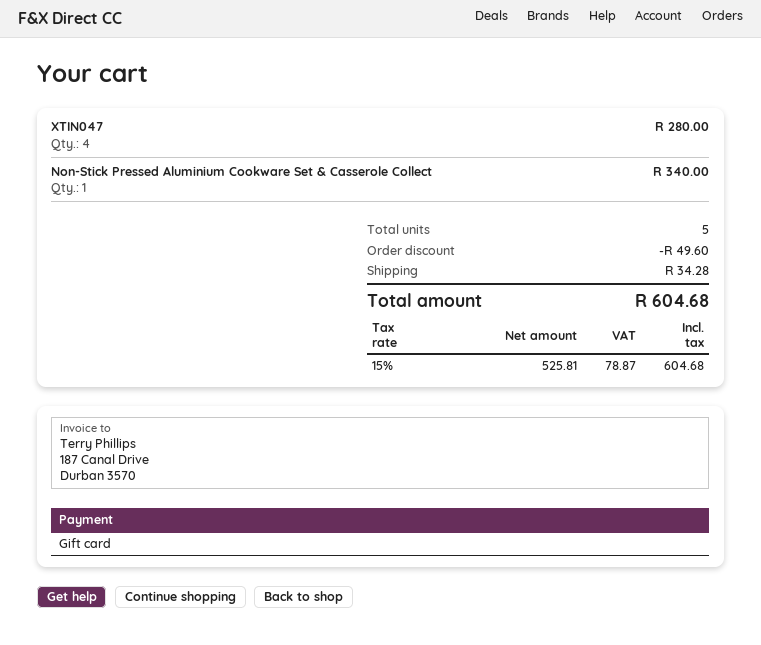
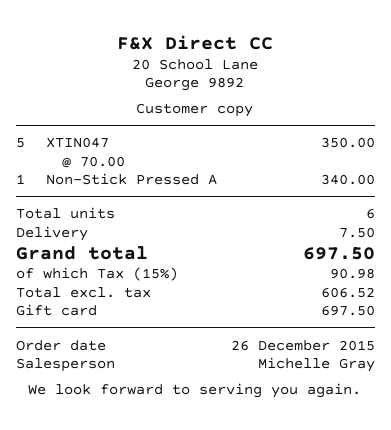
XTIN047: 4 for 280.00 -> 5 for 350.00
total quantity: 5 -> 6
discount: 49.60 -> none
shipping: 34.28 -> 7.50
net: 525.81 -> 606.52
tax: 15% = 78.87 -> 15% = 90.98
total: 604.68 -> 697.50

